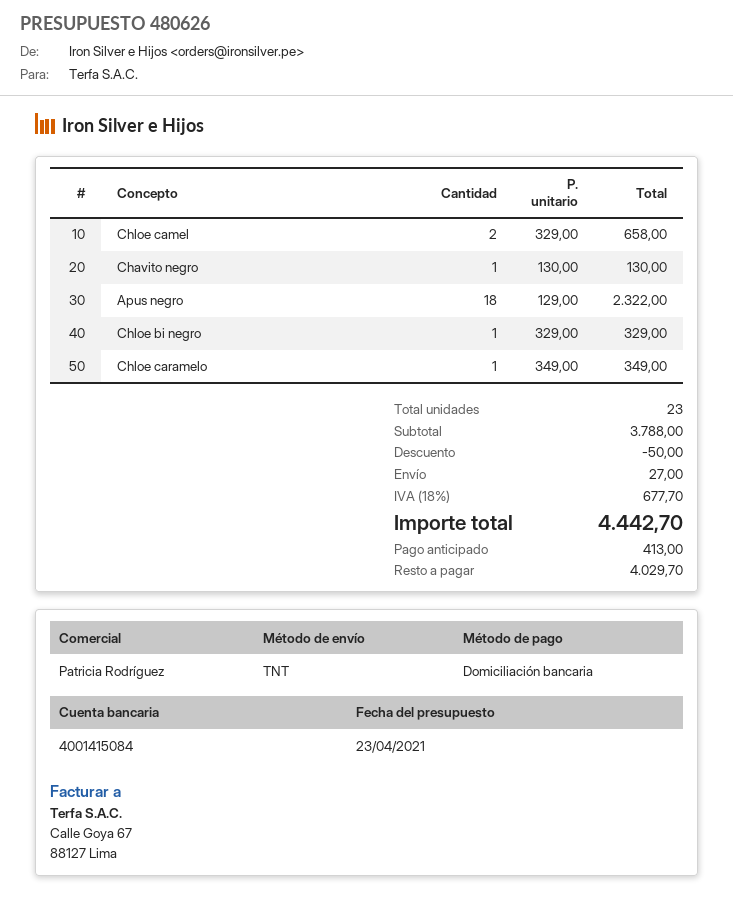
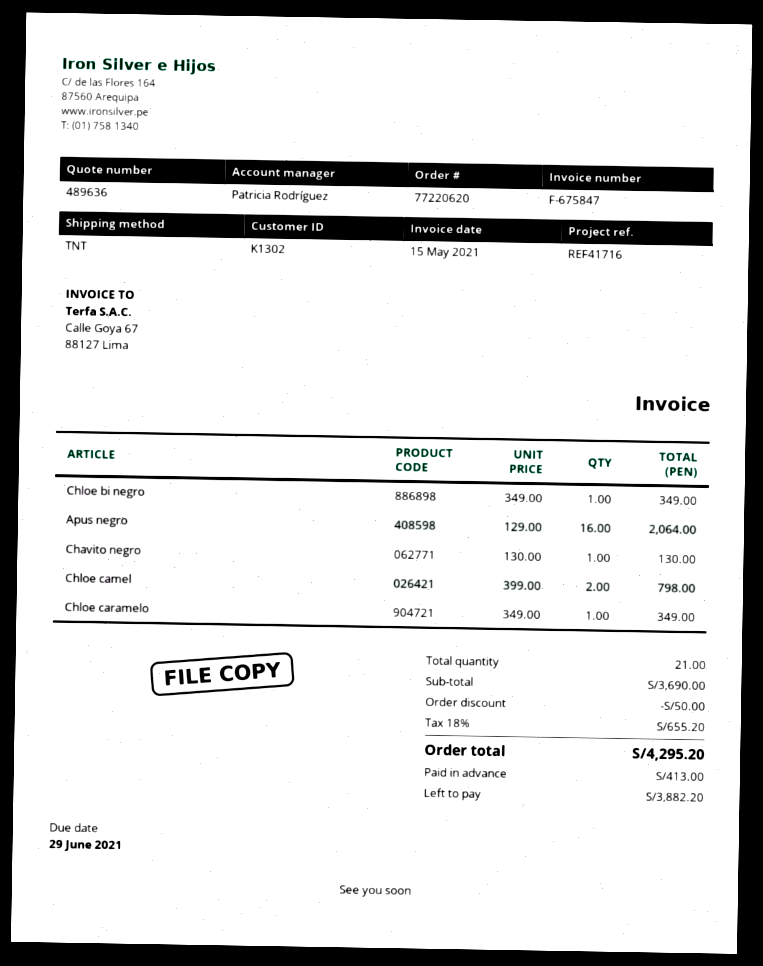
quote number: 480626 -> 489636
Chloe camel: 2 x 329.00 = 658.00 -> 2 x 399.00 = 798.00
Apus negro: 18 x 129.00 = 2322.00 -> 16 x 129.00 = 2064.00
Chloe bi negro: 1 x 329.00 = 329.00 -> 1 x 349.00 = 349.00
total quantity: 23 -> 21
subtotal: 3788.00 -> 3690.00
shipping: 27.00 -> none
tax: 18% = 677.70 -> 18% = 655.20
total: 4442.70 -> 4295.20
balance: 4029.70 -> 3882.20

